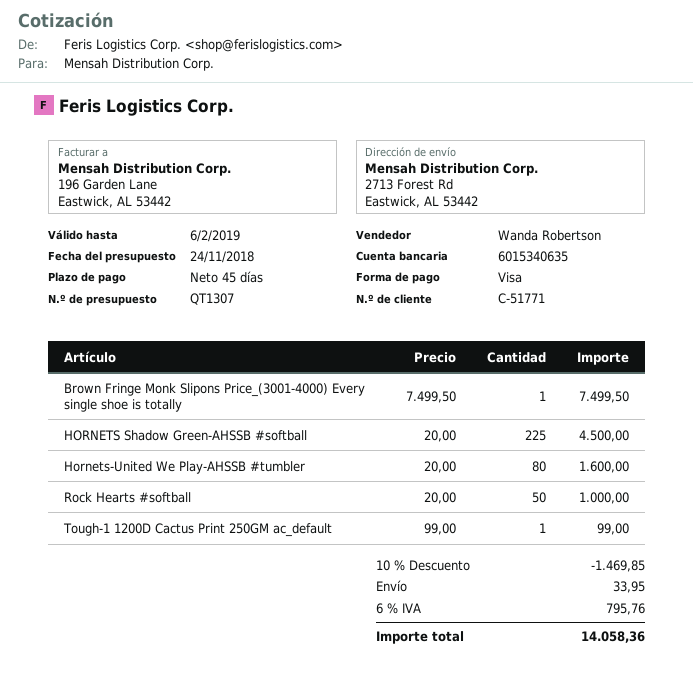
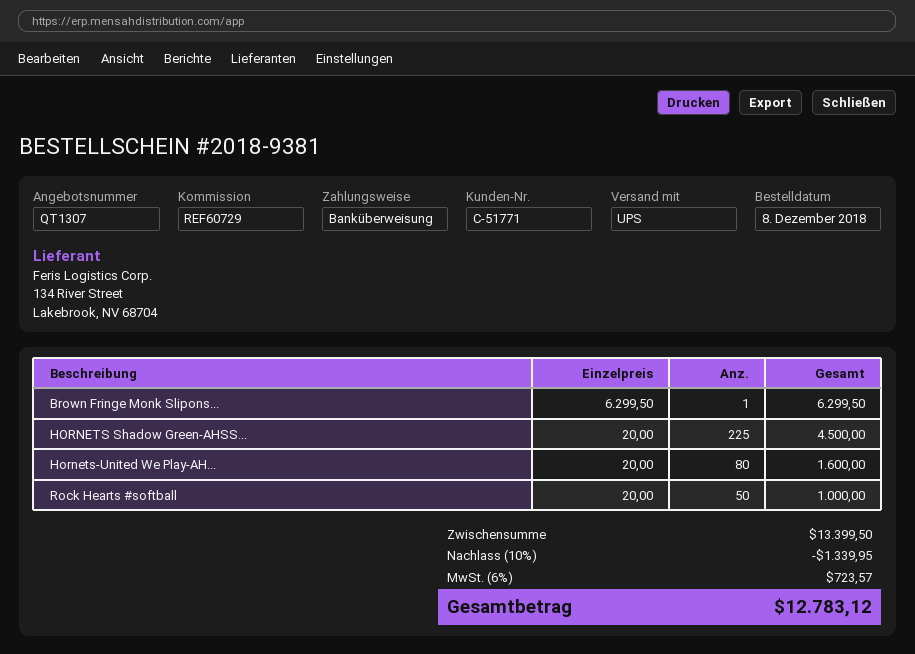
payment method: Visa -> bank transfer
Brown Fringe Monk Slipons Price_(3001-4000) Every single shoe is totally: 1 x 7499.50 = 7499.50 -> 1 x 6299.50 = 6299.50
Tough-1 1200D Cactus Print 250GM ac_default: 1 x 99.00 = 99.00 -> none
discount: 10% = 1469.85 -> 10% = 1339.95
shipping: 33.95 -> none
tax: 6% = 795.76 -> 6% = 723.57
total: 14058.36 -> 12783.12

